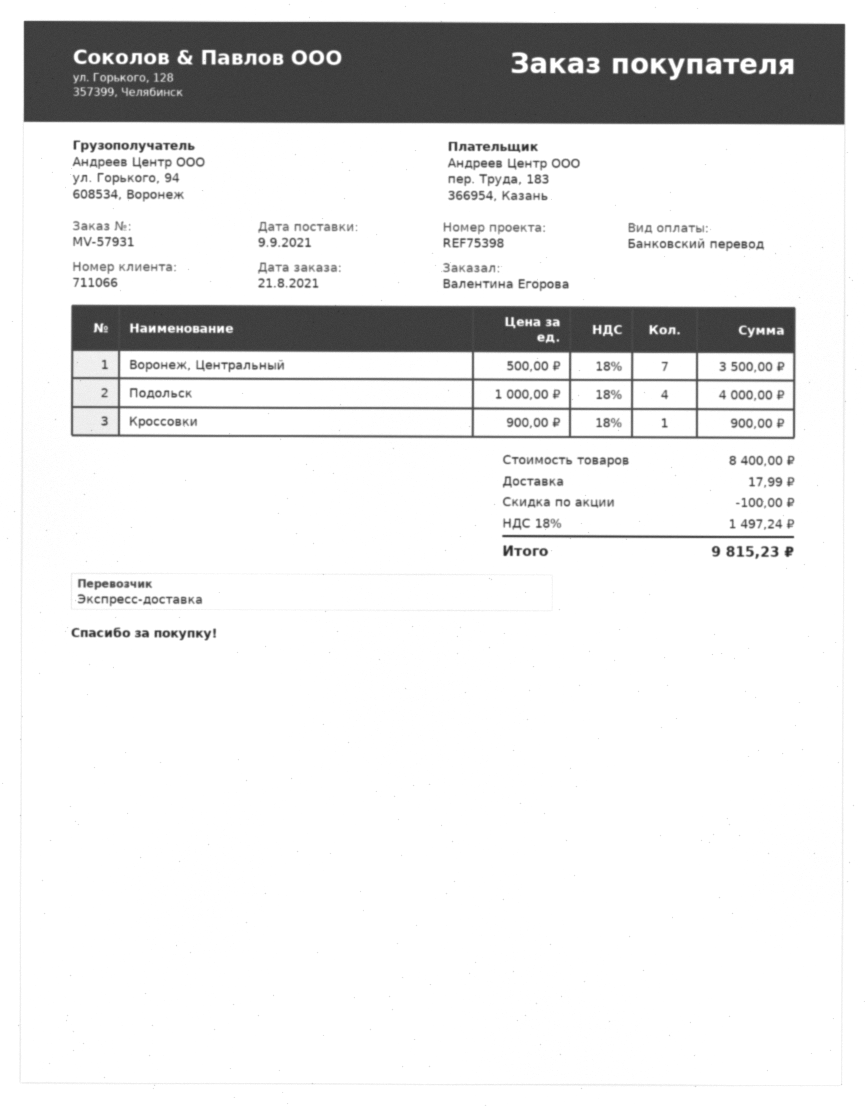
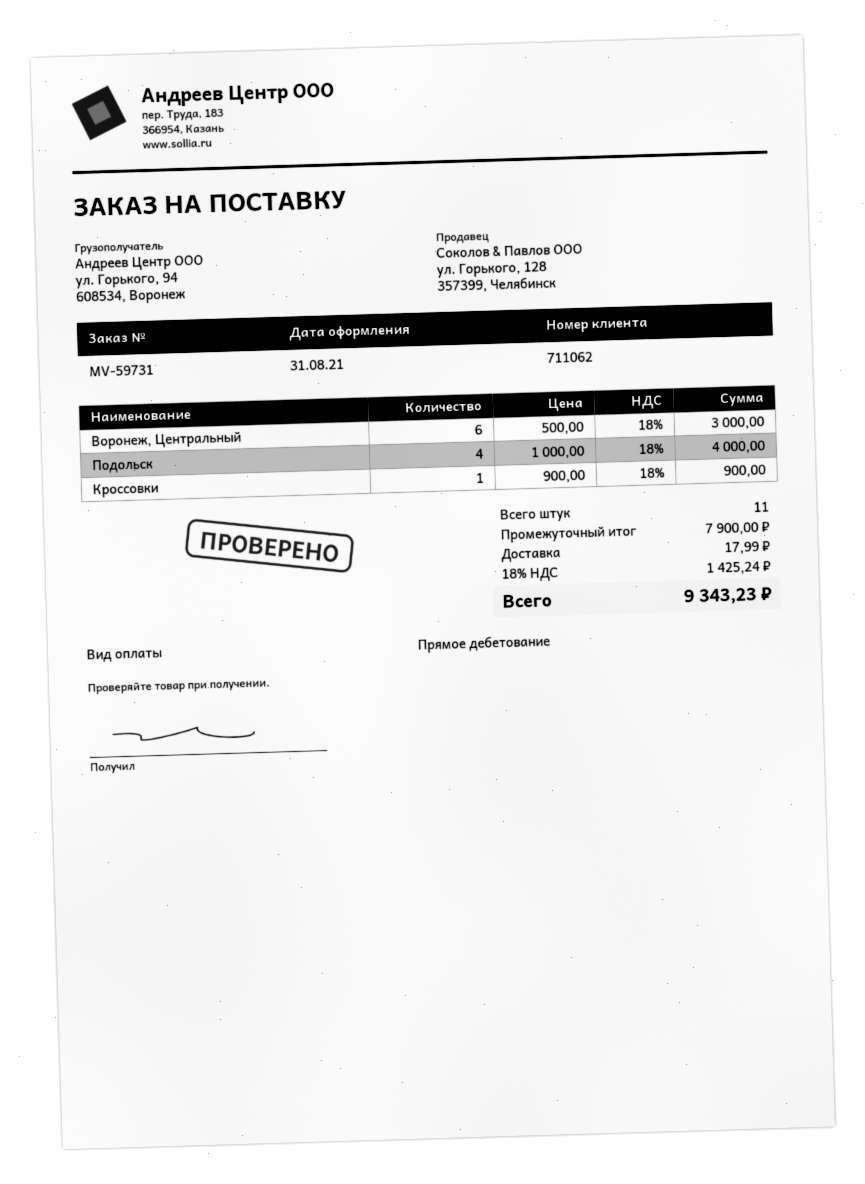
order number: MV-57931 -> MV-59731
order date: 2021-08-21 -> 2021-08-31
customer number: 711066 -> 711062
payment method: bank transfer -> direct debit
Воронеж, Центральный: 7 x 500.00 = 3500.00 -> 6 x 500.00 = 3000.00
subtotal: 8400.00 -> 7900.00
discount: 100.00 -> none
tax: 18% = 1497.24 -> 18% = 1425.24
total: 9815.23 -> 9343.23

